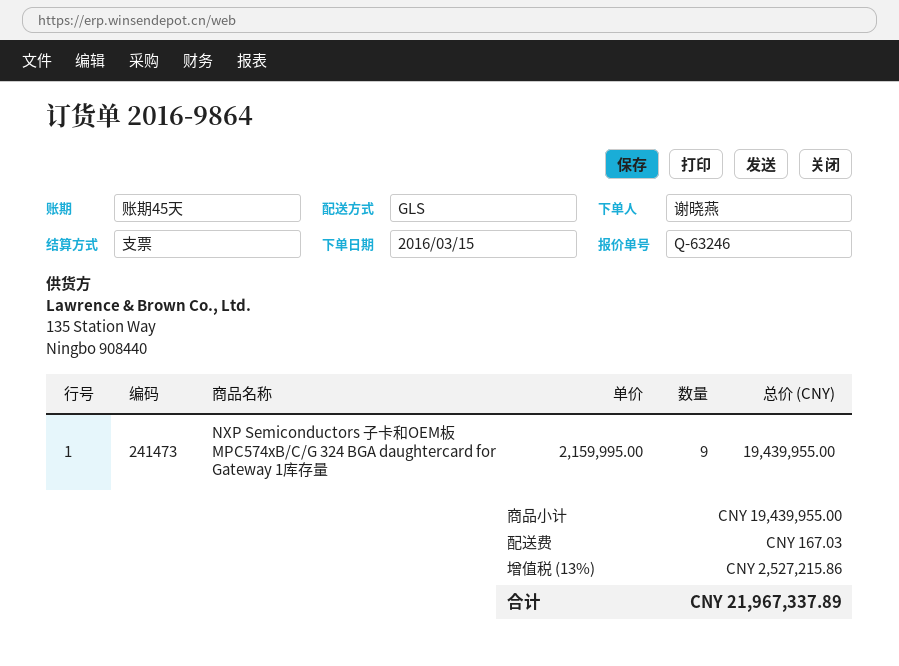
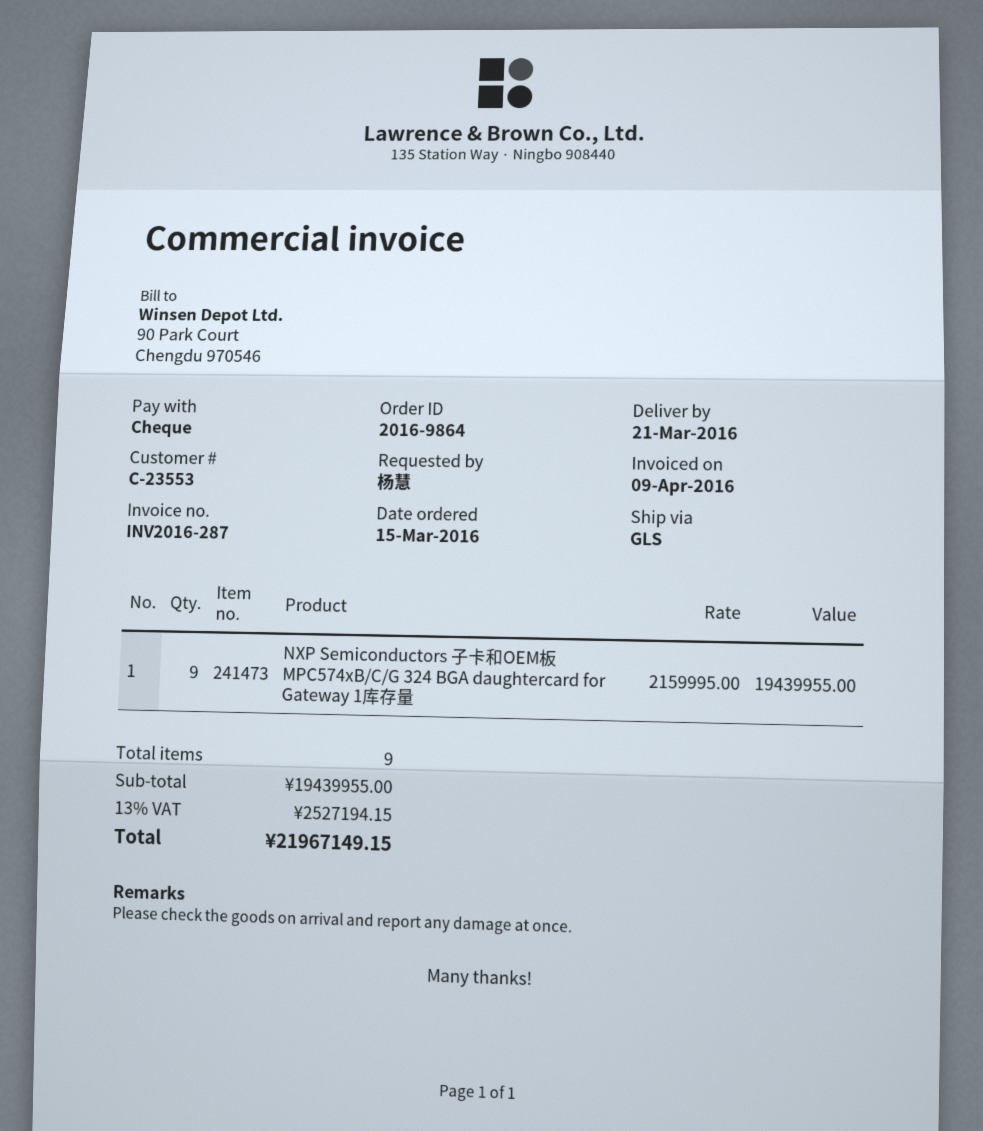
ordered by: 谢晓燕 -> 杨慧
shipping: 167.03 -> none
tax: 13% = 2527215.86 -> 13% = 2527194.15
total: 21967337.89 -> 21967149.15

